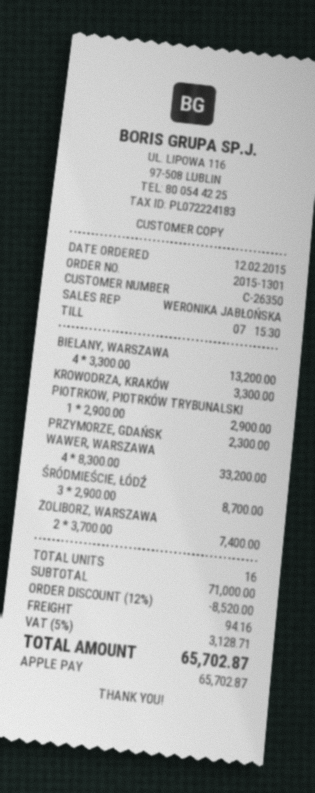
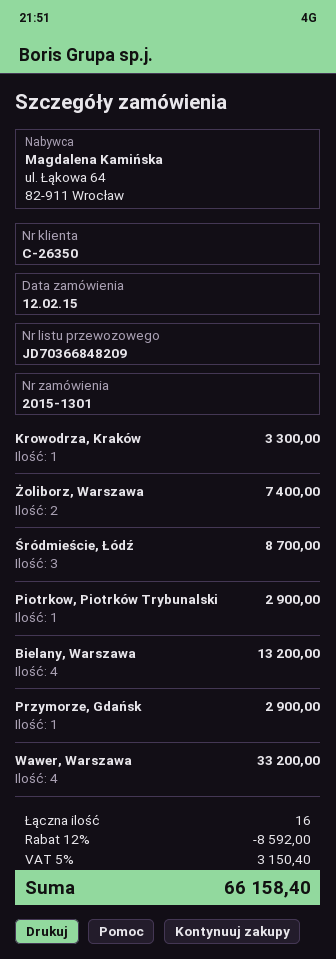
PRZYMORZE, GDAŃSK: 1 for 2300.00 -> 1 for 2900.00
discount: 12% = 8520.00 -> 12% = 8592.00
shipping: 94.16 -> none
tax: 5% = 3128.71 -> 5% = 3150.40
total: 65702.87 -> 66158.40

